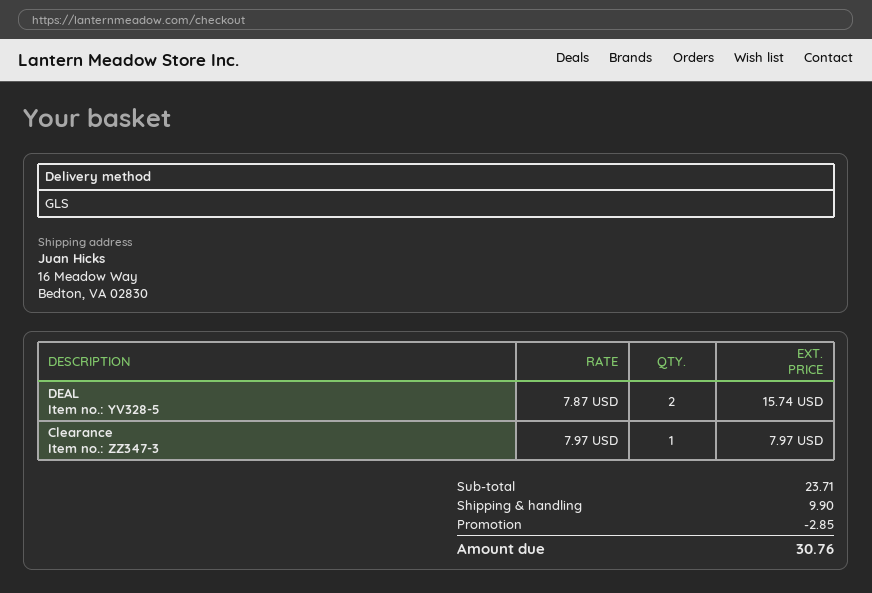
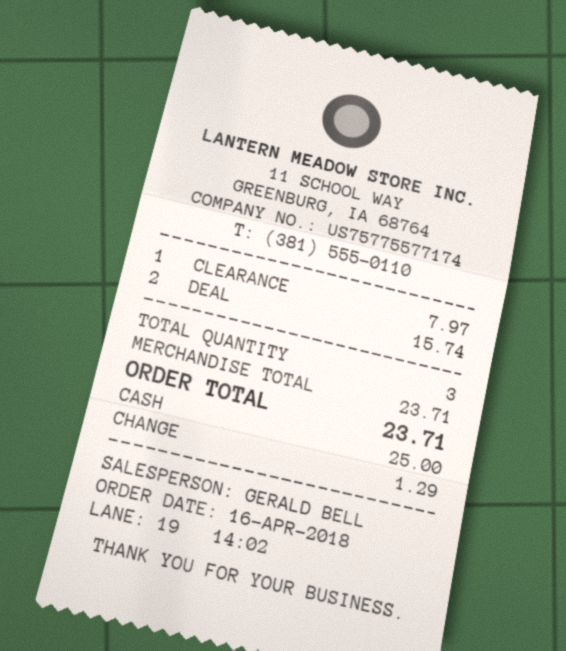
discount: 2.85 -> none
shipping: 9.90 -> none
total: 30.76 -> 23.71

